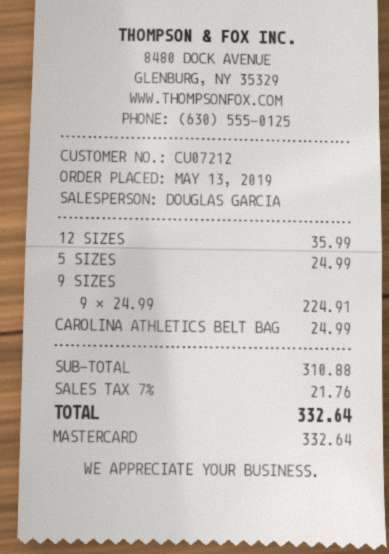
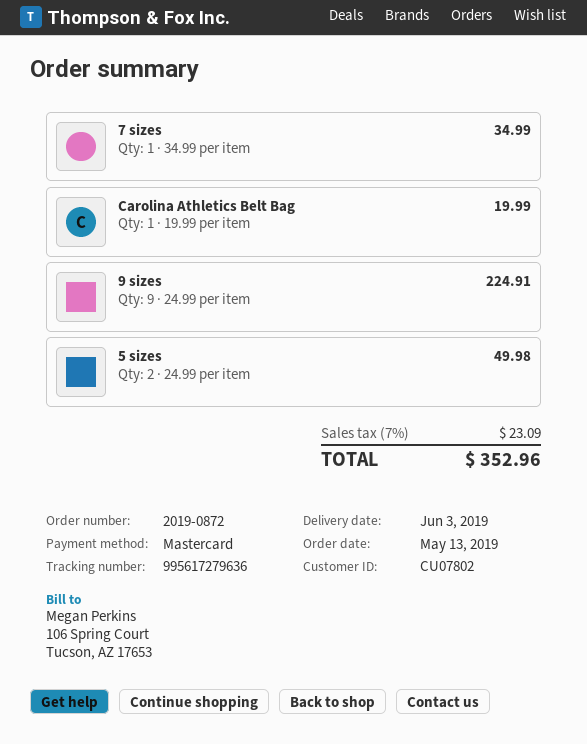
customer number: CU07212 -> CU07802
12 SIZES: 1 x 35.99 = 35.99 -> none
5 SIZES: 1 x 24.99 = 24.99 -> 2 x 24.99 = 49.98
CAROLINA ATHLETICS BELT BAG: 1 x 24.99 = 24.99 -> 1 x 19.99 = 19.99
7 sizes: none -> 1 x 34.99 = 34.99
tax: 7% = 21.76 -> 7% = 23.09
total: 332.64 -> 352.96

